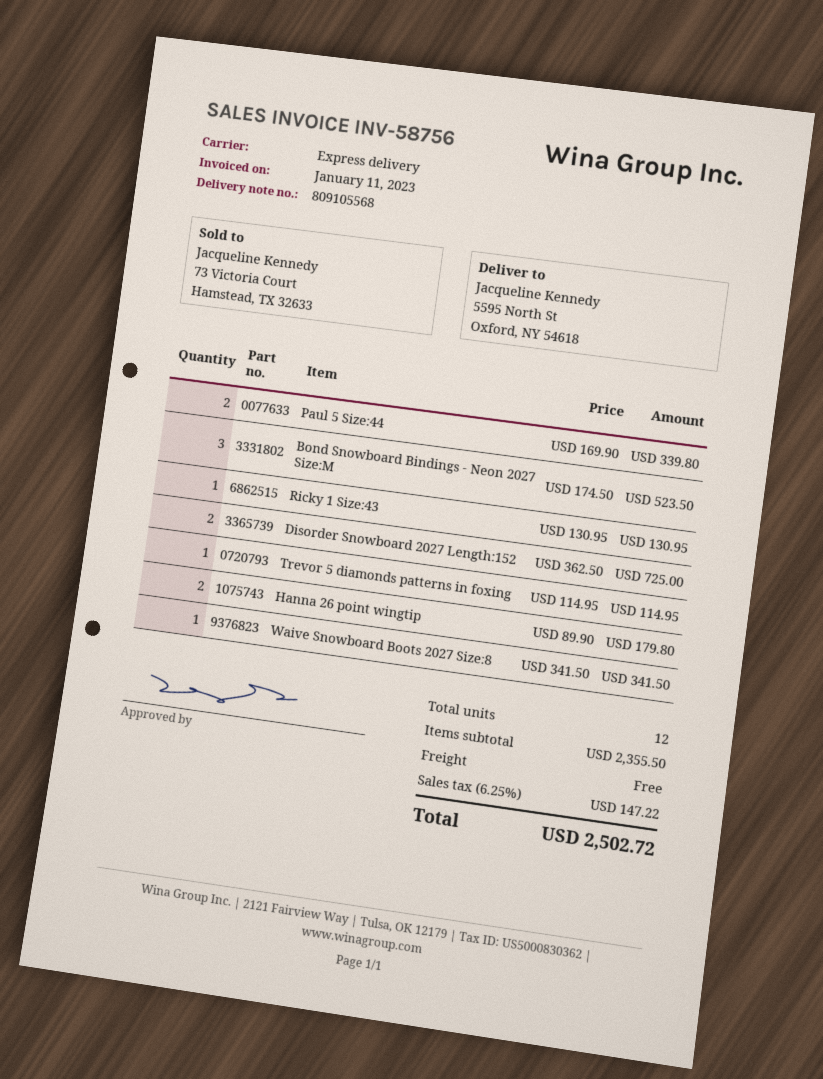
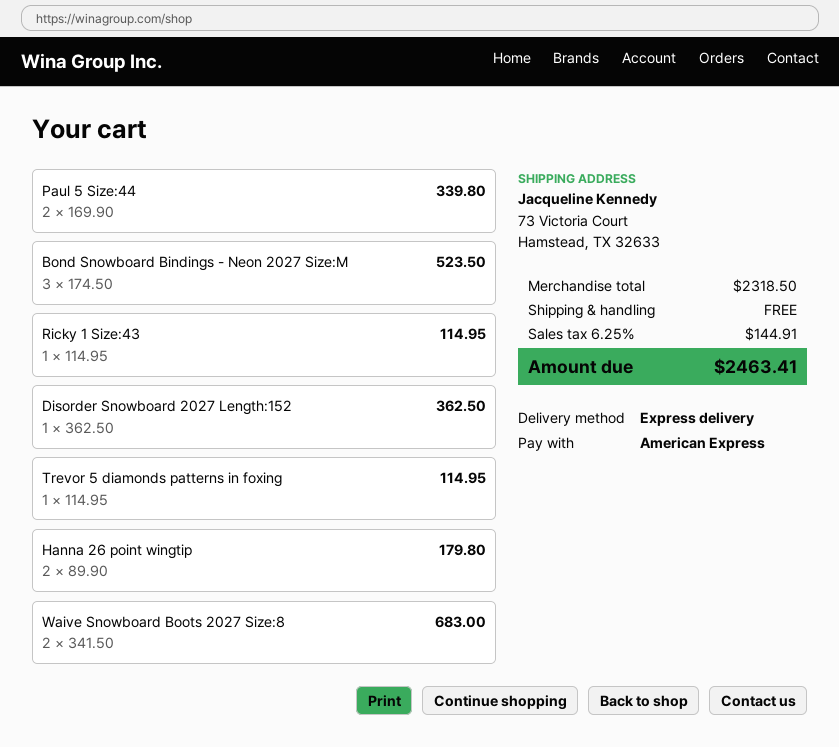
ship to: 5595 North St, Oxford, NY 54618 -> 73 Victoria Court, Hamstead, TX 32633
Ricky 1 Size:43: 1 x 130.95 = 130.95 -> 1 x 114.95 = 114.95
Disorder Snowboard 2027 Length:152: 2 x 362.50 = 725.00 -> 1 x 362.50 = 362.50
Waive Snowboard Boots 2027 Size:8: 1 x 341.50 = 341.50 -> 2 x 341.50 = 683.00
subtotal: 2355.50 -> 2318.50
tax: 6.25% = 147.22 -> 6.25% = 144.91
total: 2502.72 -> 2463.41

